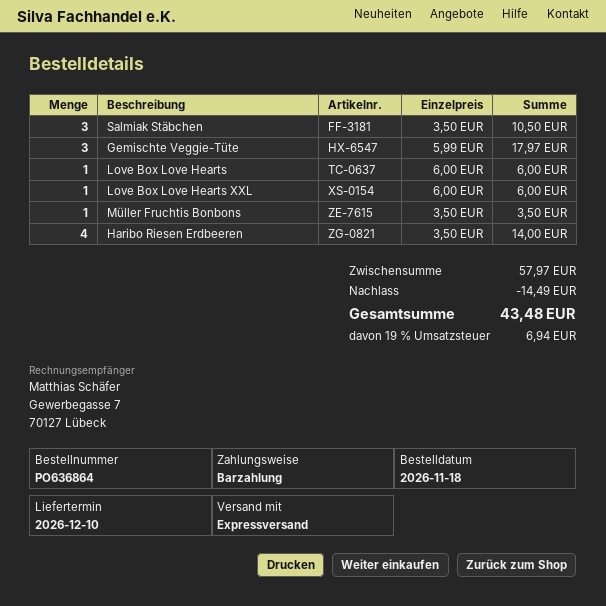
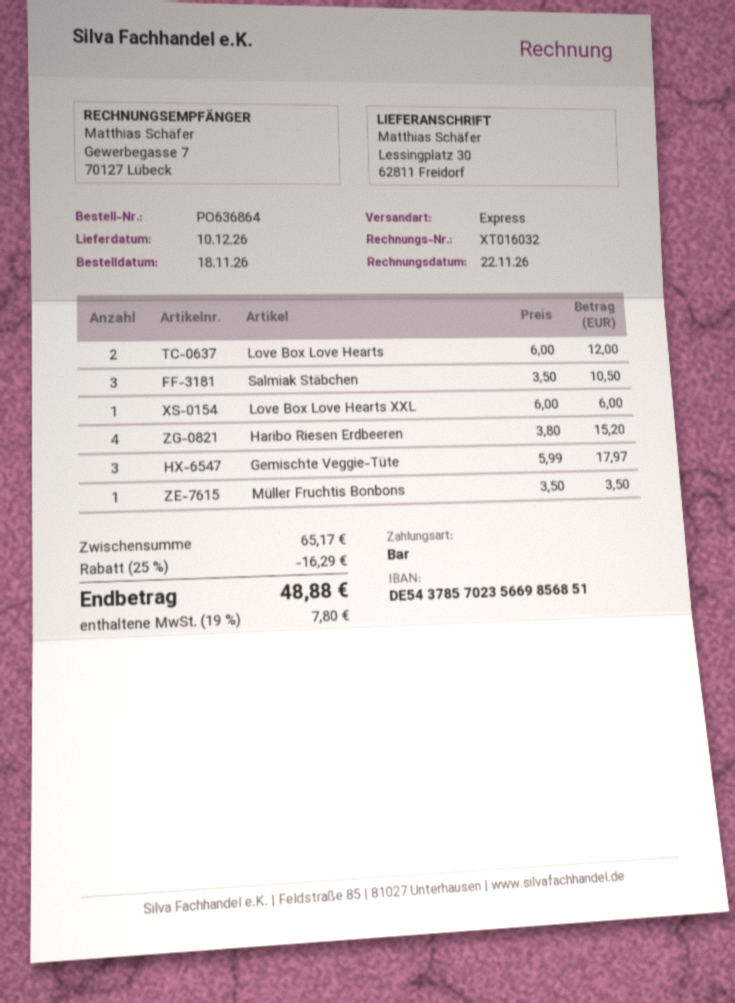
Love Box Love Hearts: 1 x 6.00 = 6.00 -> 2 x 6.00 = 12.00
Haribo Riesen Erdbeeren: 4 x 3.50 = 14.00 -> 4 x 3.80 = 15.20
subtotal: 57.97 -> 65.17
discount: 14.49 -> 16.29
tax: 19% = 6.94 -> 19% = 7.80
total: 43.48 -> 48.88

